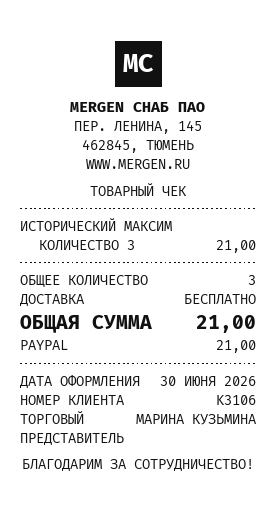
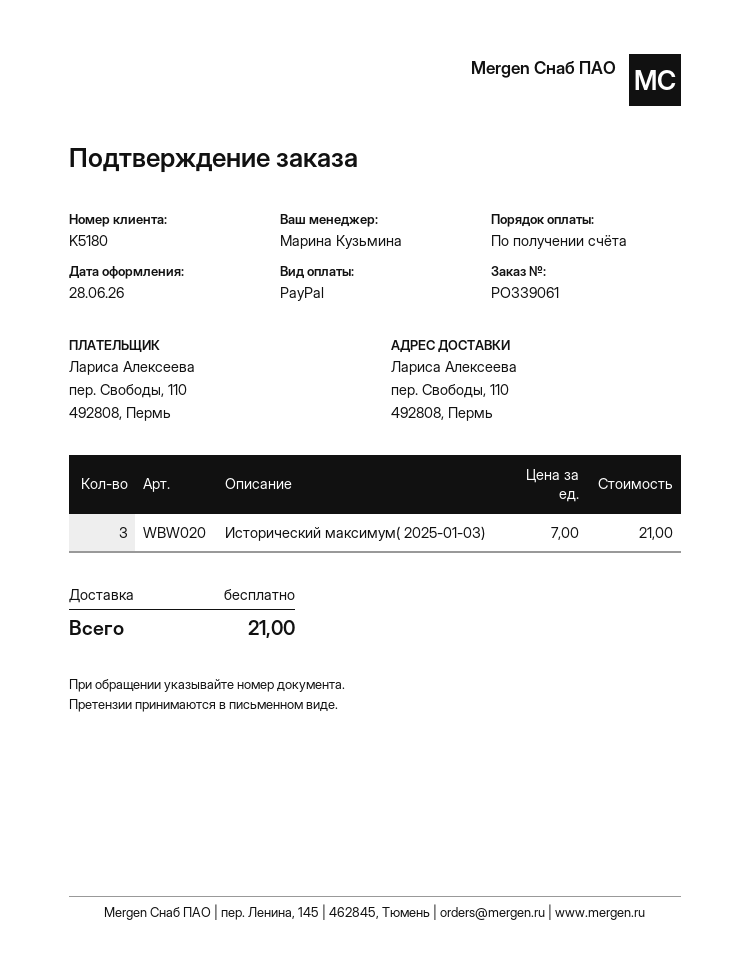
order date: 2026-06-30 -> 2026-06-28
customer number: K3106 -> K5180

